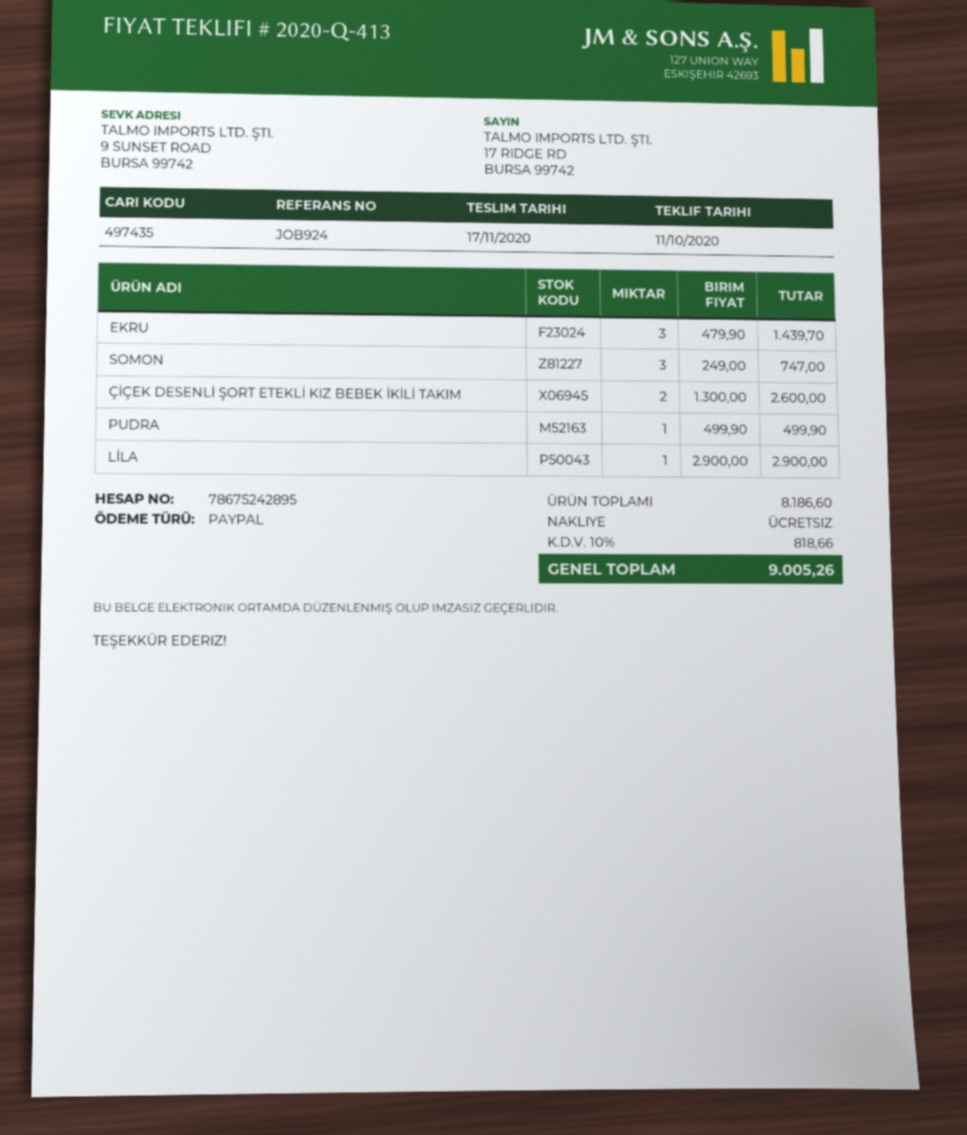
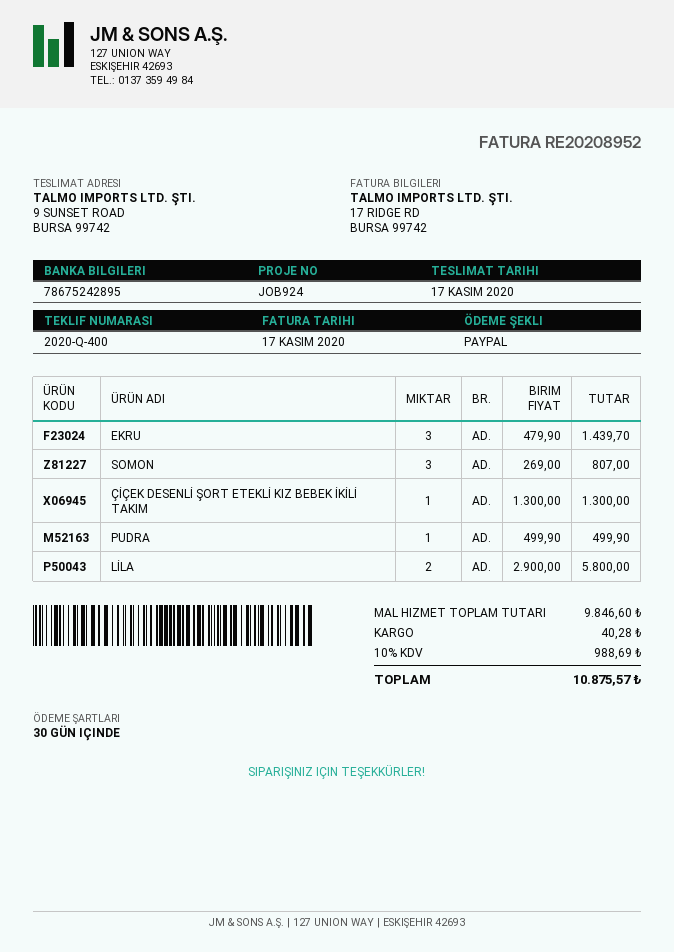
quote number: 2020-Q-413 -> 2020-Q-400
SOMON: 3 x 249.00 = 747.00 -> 3 x 269.00 = 807.00
ÇİÇEK DESENLİ ŞORT ETEKLİ KIZ BEBEK İKİLİ TAKIM: 2 x 1300.00 = 2600.00 -> 1 x 1300.00 = 1300.00
LİLA: 1 x 2900.00 = 2900.00 -> 2 x 2900.00 = 5800.00
subtotal: 8186.60 -> 9846.60
shipping: 0.00 -> 40.28
tax: 10% = 818.66 -> 10% = 988.69
total: 9005.26 -> 10875.57

